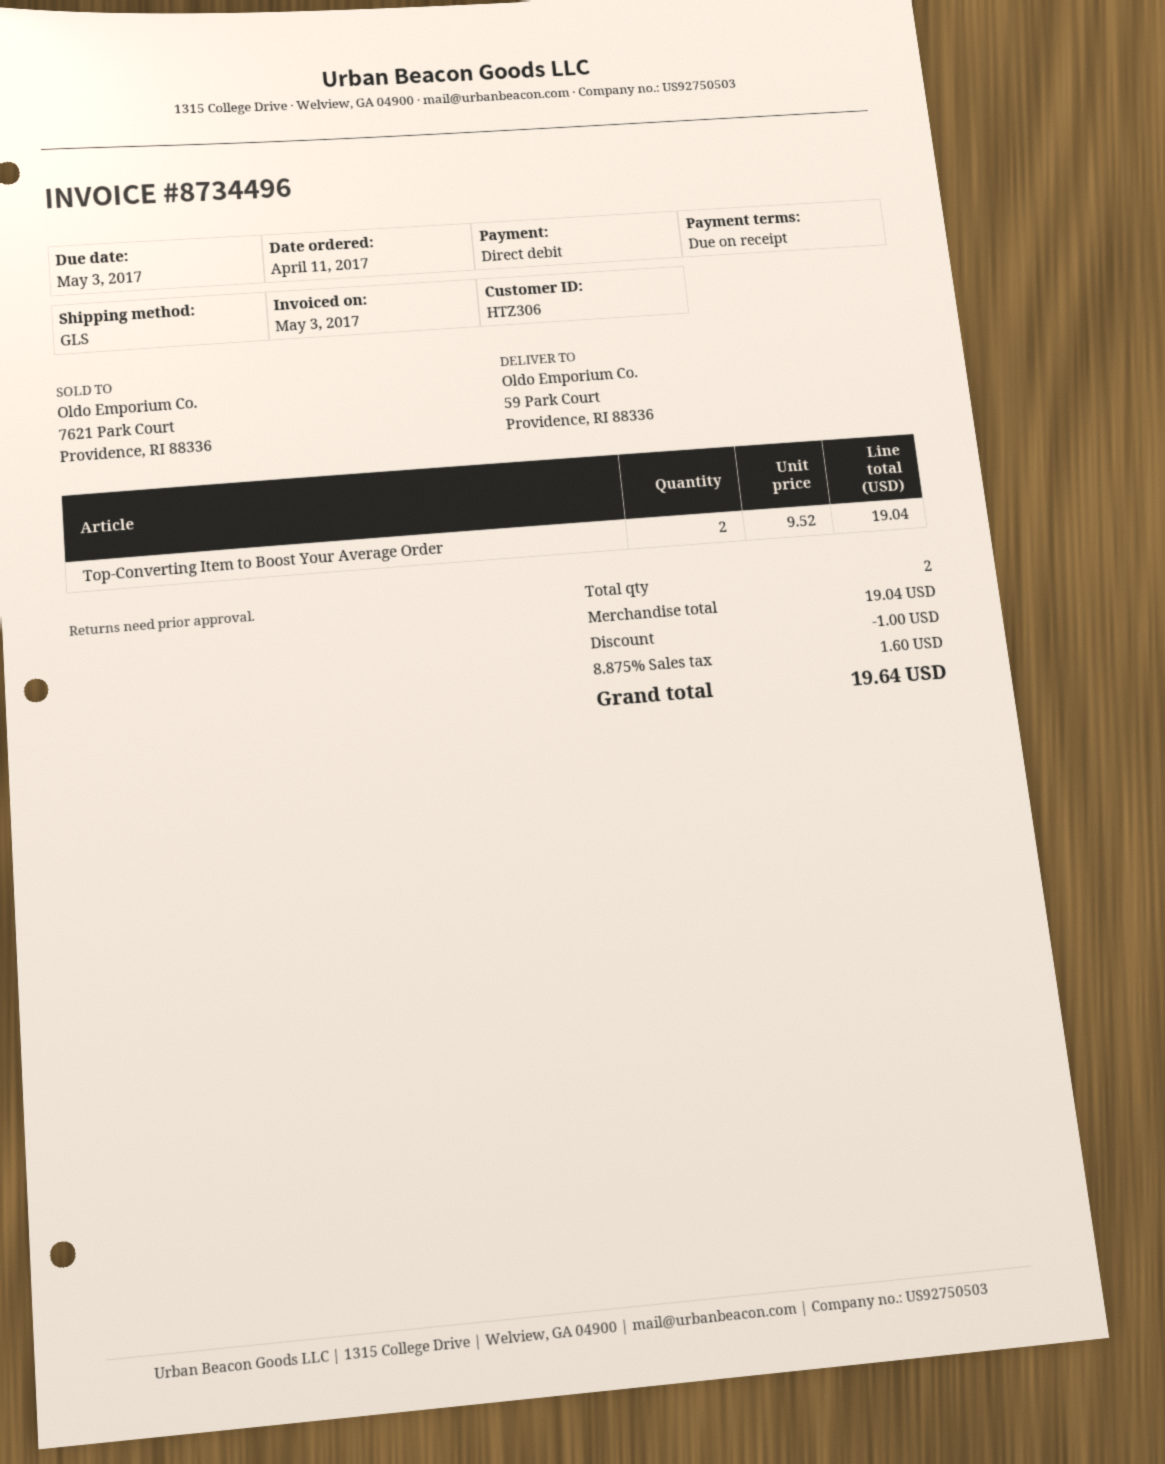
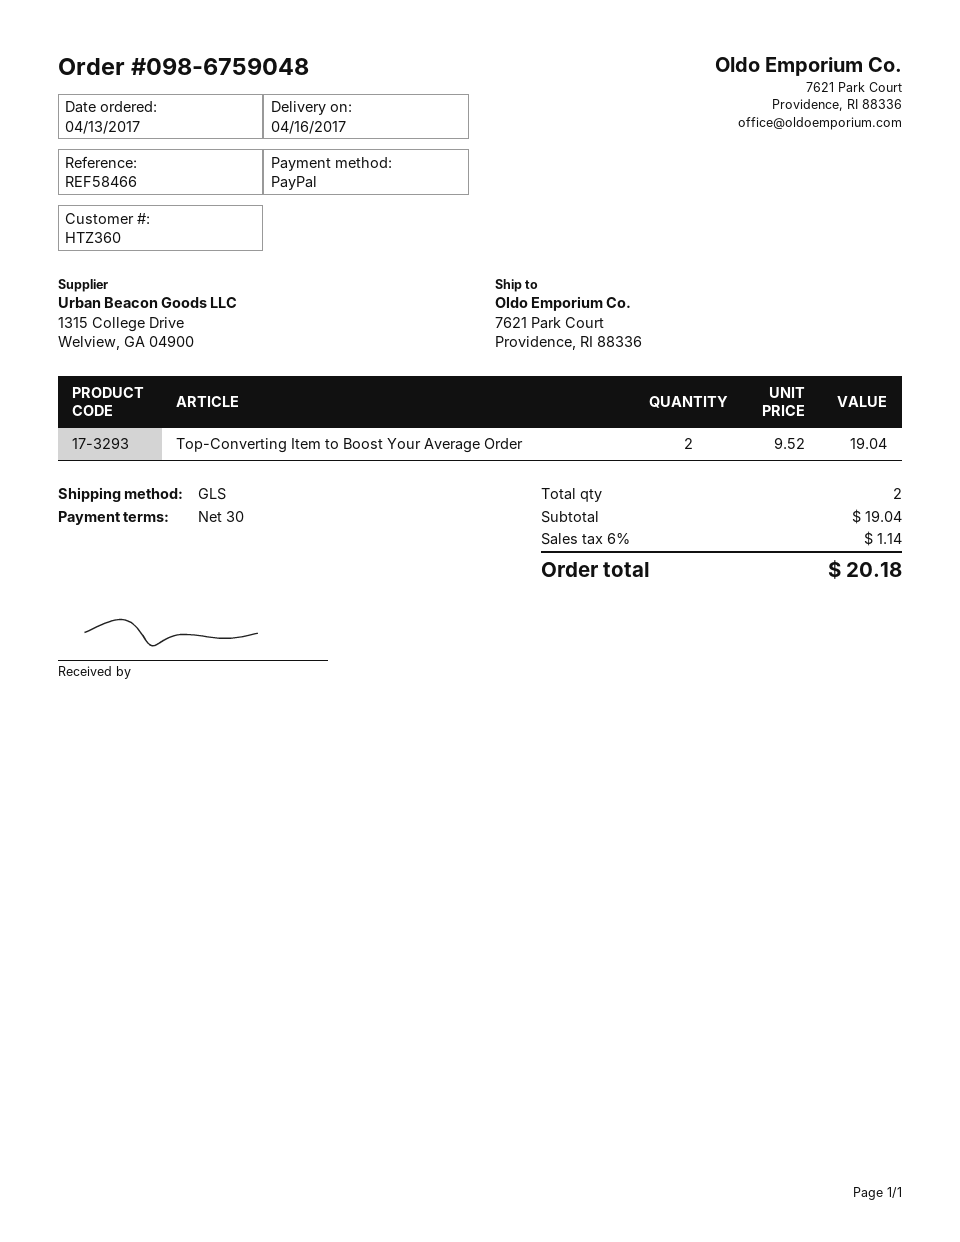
order date: 2017-04-11 -> 2017-04-13
payment terms: on receipt -> 30 days
customer number: HTZ306 -> HTZ360
payment method: direct debit -> PayPal
ship to: 59 Park Court, Providence, RI 88336 -> 7621 Park Court, Providence, RI 88336
discount: 1.00 -> none
tax: 8.875% = 1.60 -> 6% = 1.14
total: 19.64 -> 20.18

